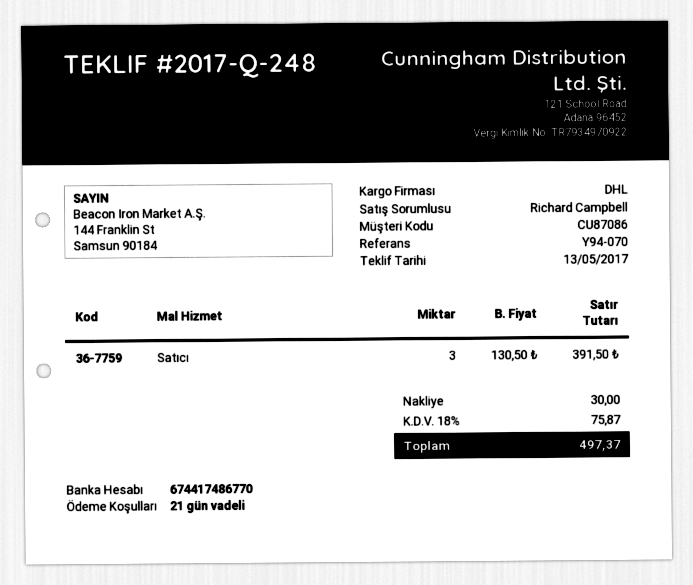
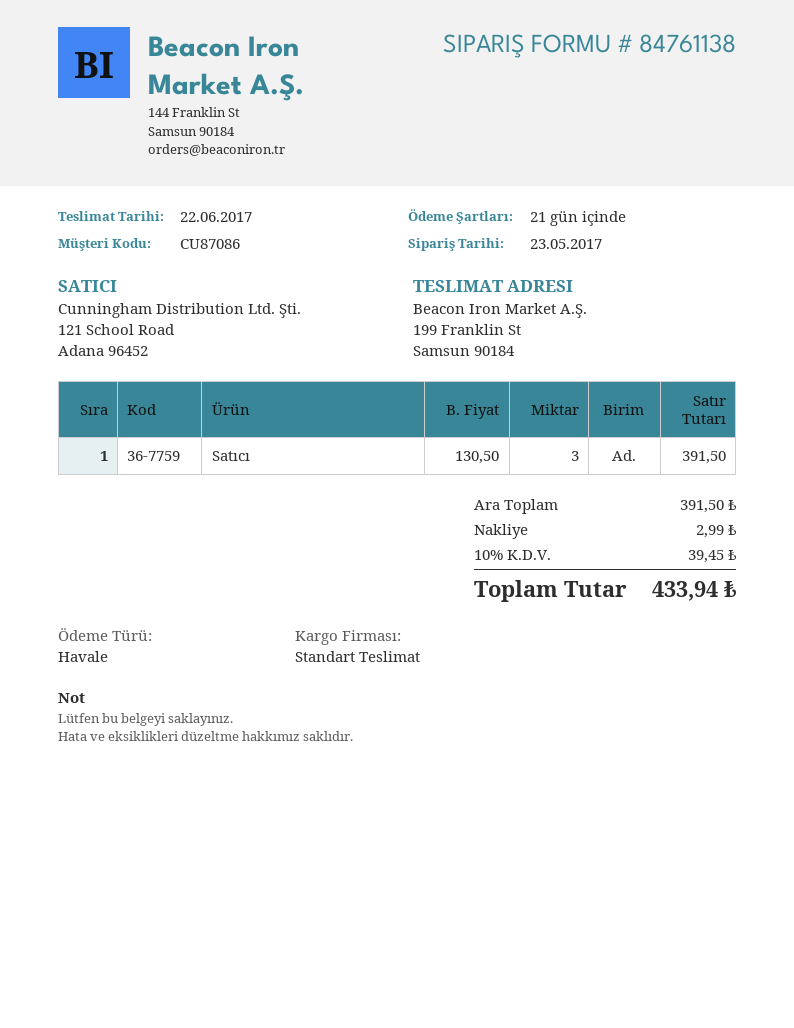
shipping method: DHL -> standard
shipping: 30.00 -> 2.99
tax: 18% = 75.87 -> 10% = 39.45
total: 497.37 -> 433.94

